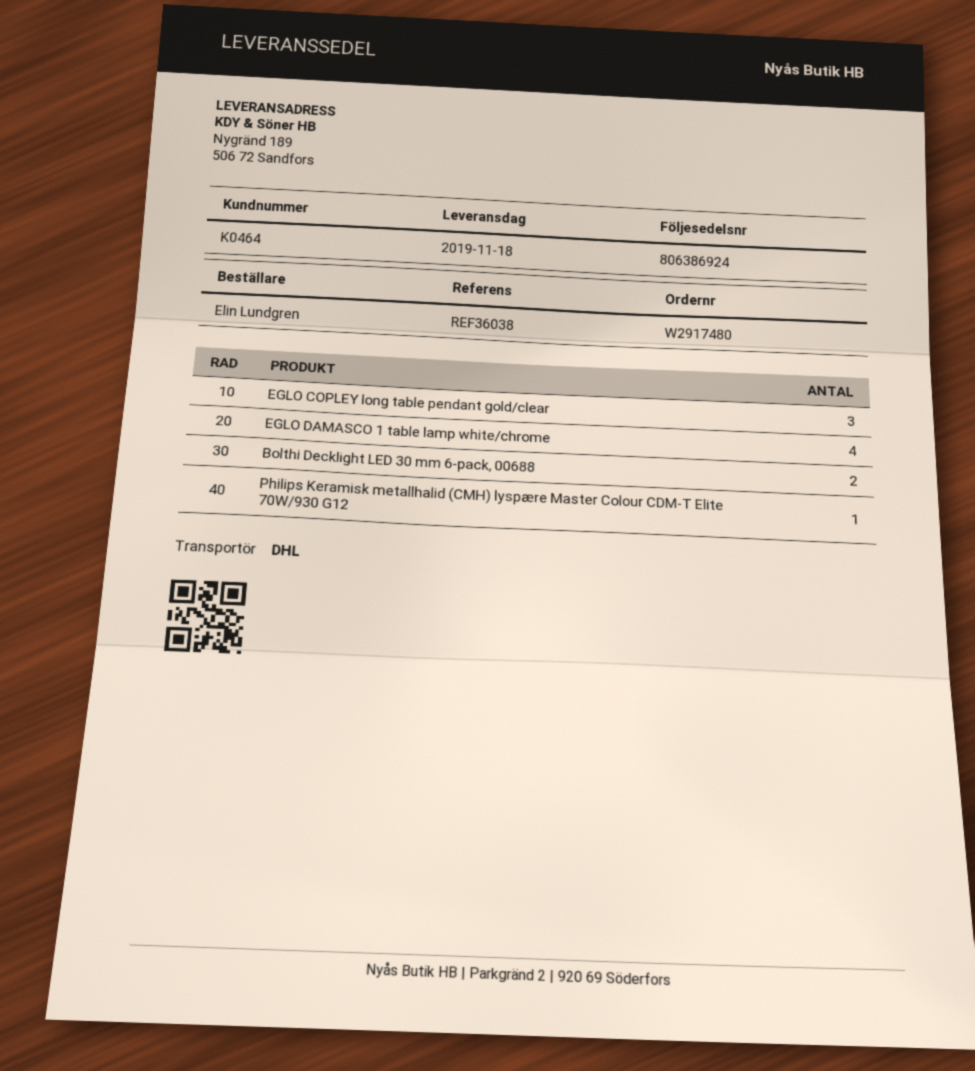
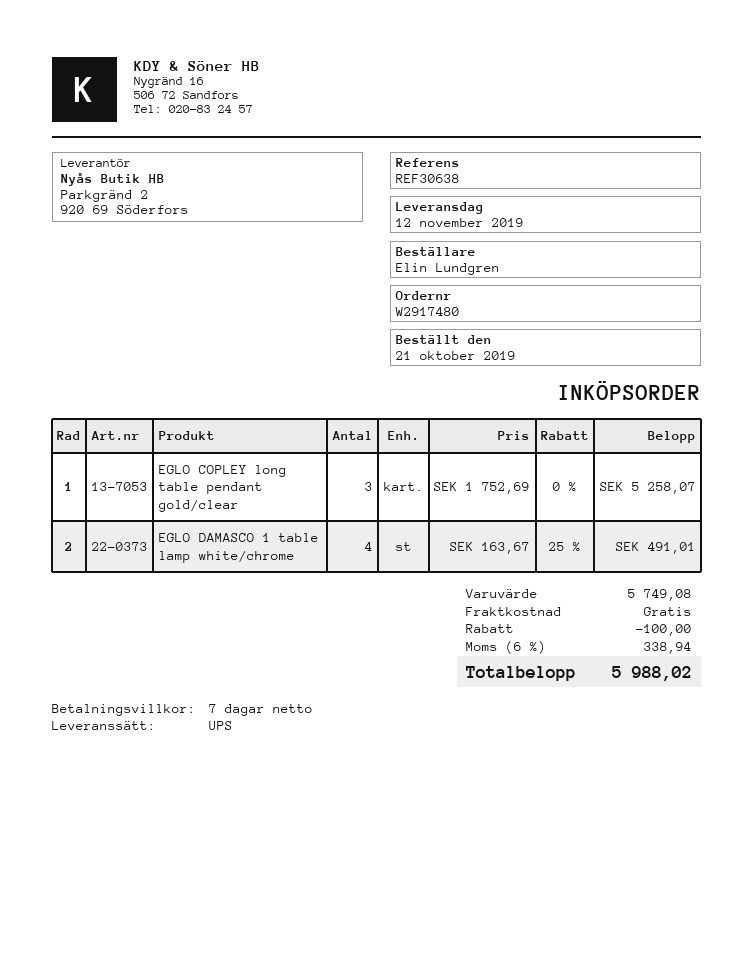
delivery date: 2019-11-18 -> 2019-11-12
reference: REF36038 -> REF30638
shipping method: DHL -> UPS
Bolthi Decklight LED 30 mm 6-pack, 00688: 2 -> none
Philips Keramisk metallhalid (CMH) lyspære Master Colour CDM-T Elite 70W/930 G12: 1 -> none

